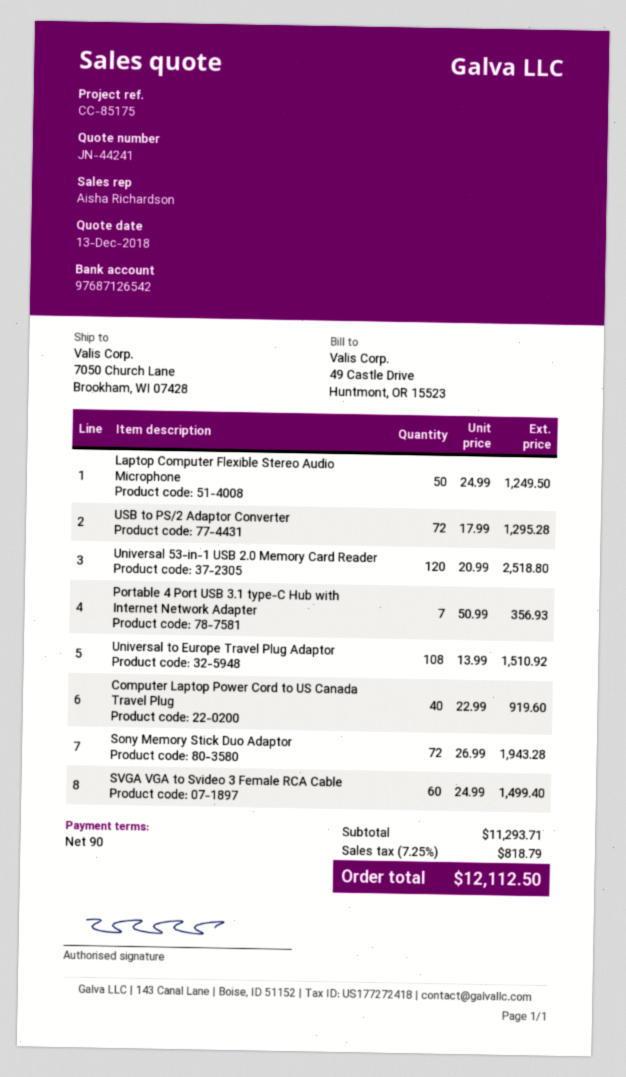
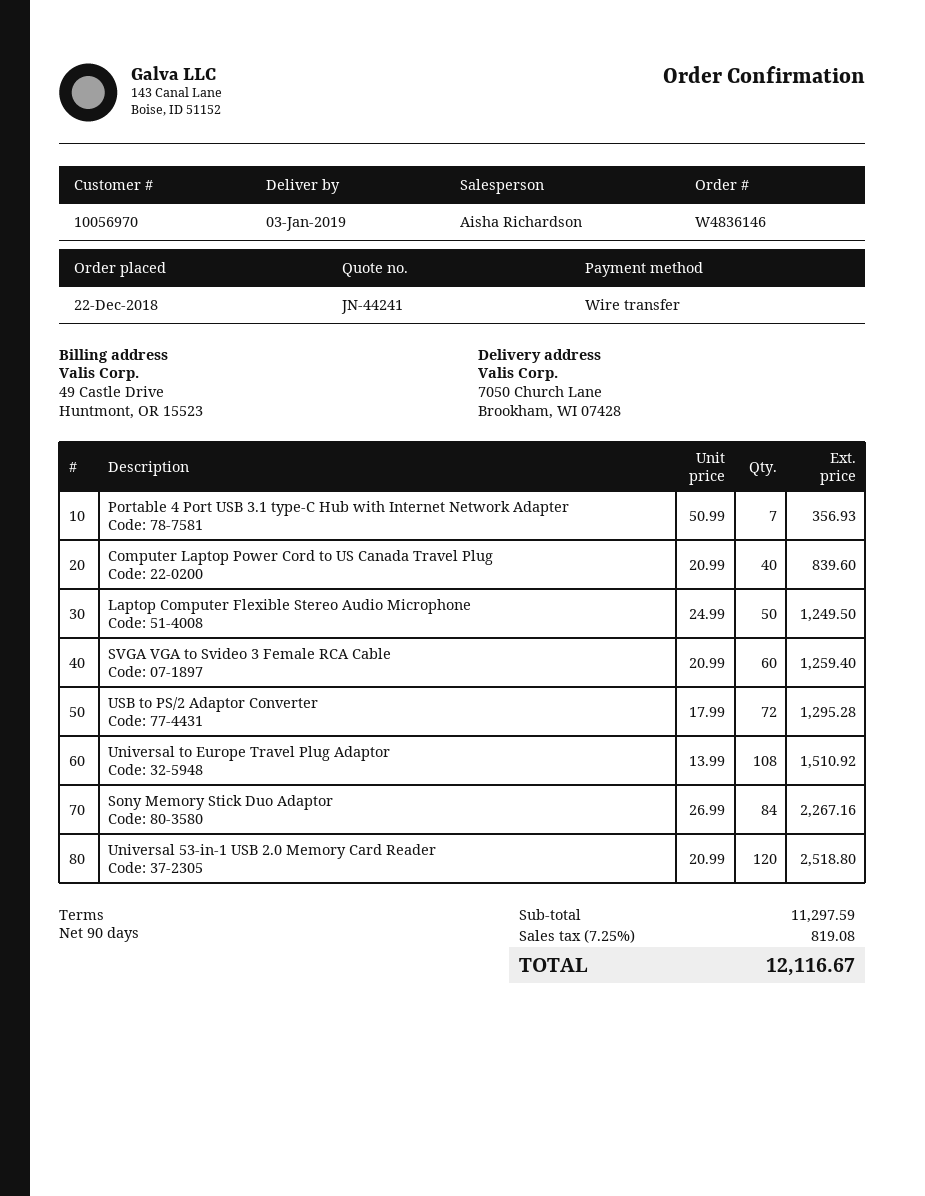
Computer Laptop Power Cord to US Canada Travel Plug: 40 x 22.99 = 919.60 -> 40 x 20.99 = 839.60
Sony Memory Stick Duo Adaptor: 72 x 26.99 = 1943.28 -> 84 x 26.99 = 2267.16
SVGA VGA to Svideo 3 Female RCA Cable: 60 x 24.99 = 1499.40 -> 60 x 20.99 = 1259.40
subtotal: 11293.71 -> 11297.59
tax: 7.25% = 818.79 -> 7.25% = 819.08
total: 12112.50 -> 12116.67

